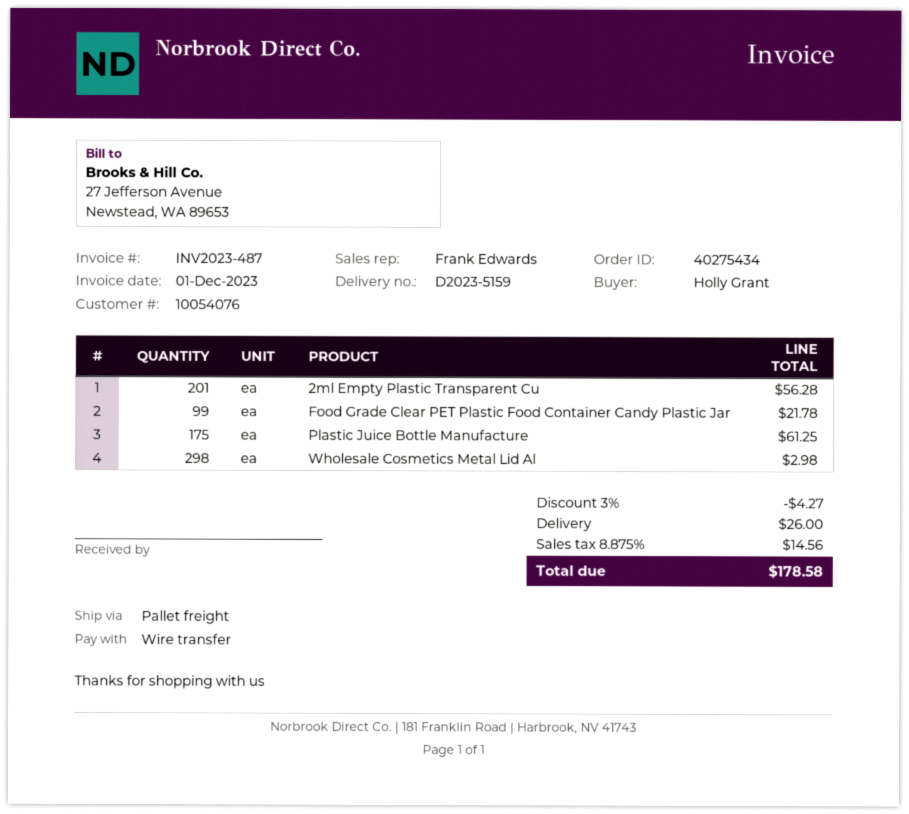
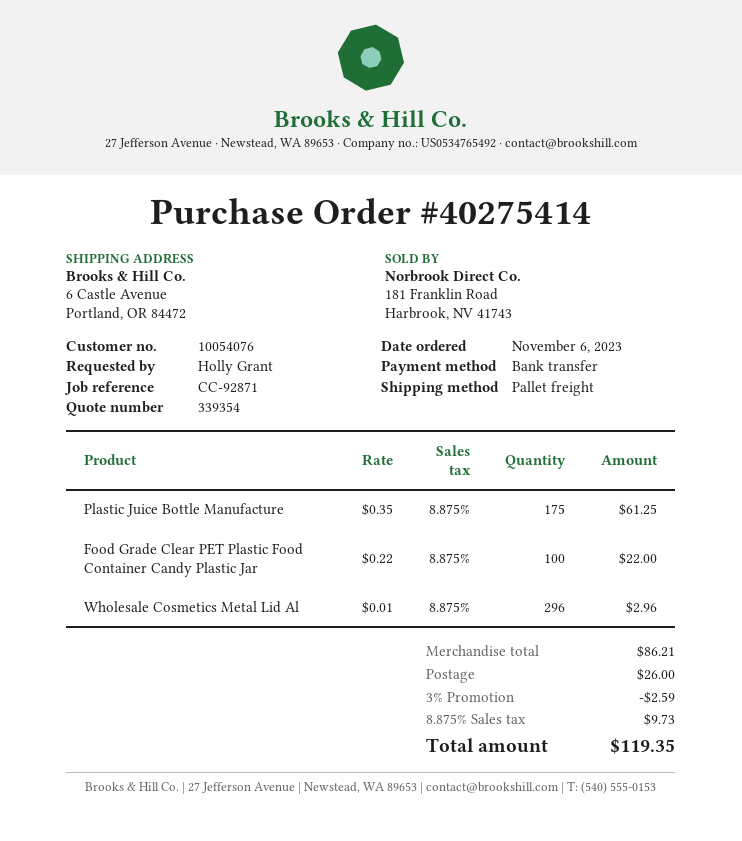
order number: 40275434 -> 40275414
2ml Empty Plastic Transparent Cu: 201 for 56.28 -> none
Food Grade Clear PET Plastic Food Container Candy Plastic Jar: 99 for 21.78 -> 100 for 22.00
Wholesale Cosmetics Metal Lid Al: 298 for 2.98 -> 296 for 2.96
discount: 3% = 4.27 -> 3% = 2.59
tax: 8.875% = 14.56 -> 8.875% = 9.73
total: 178.58 -> 119.35

